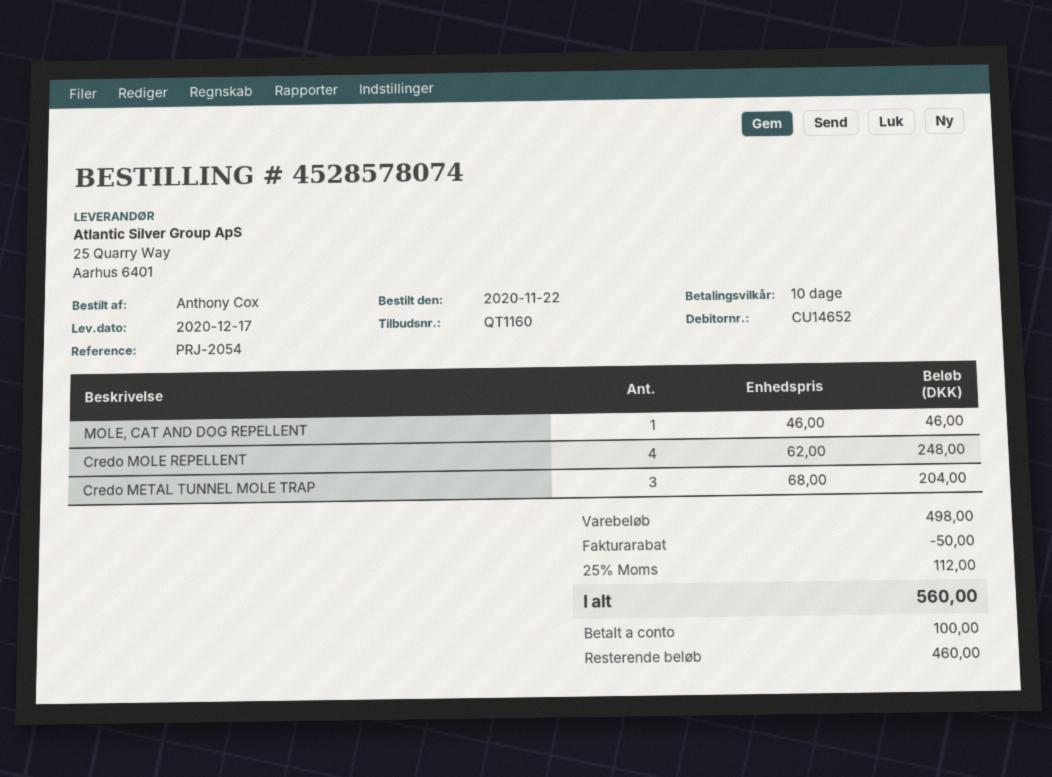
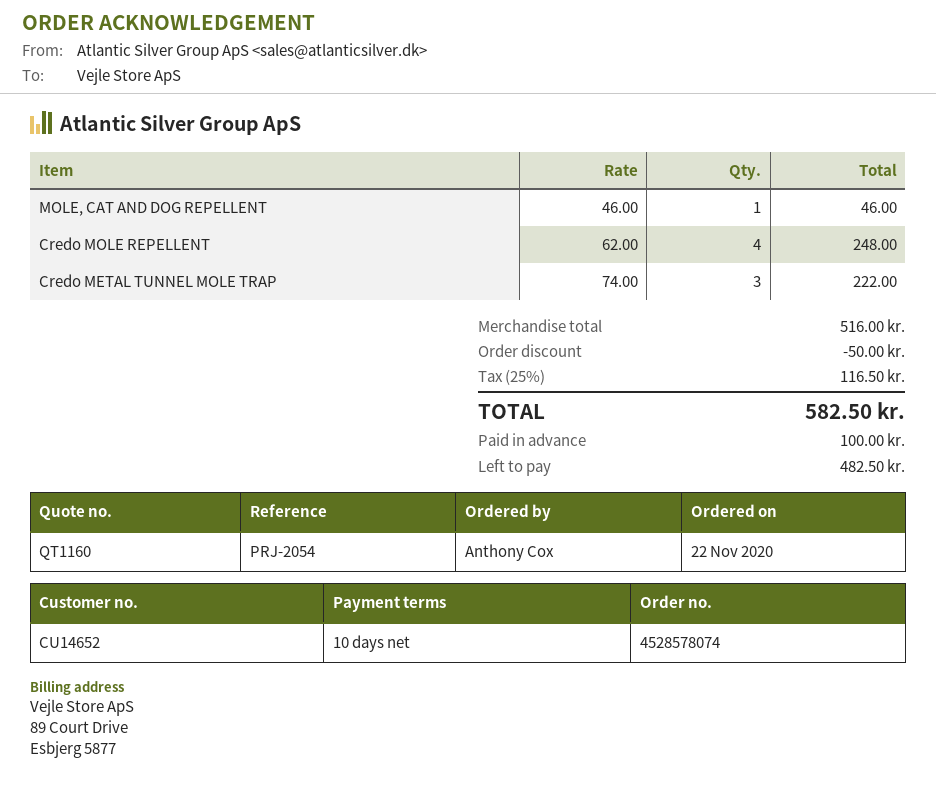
Credo METAL TUNNEL MOLE TRAP: 3 x 68.00 = 204.00 -> 3 x 74.00 = 222.00
subtotal: 498.00 -> 516.00
tax: 25% = 112.00 -> 25% = 116.50
total: 560.00 -> 582.50
balance: 460.00 -> 482.50

